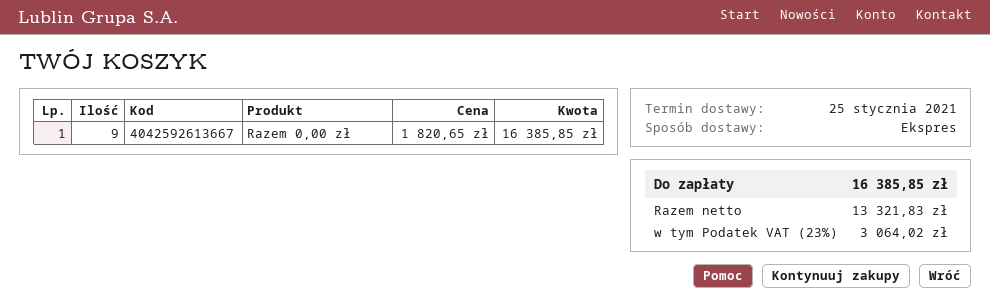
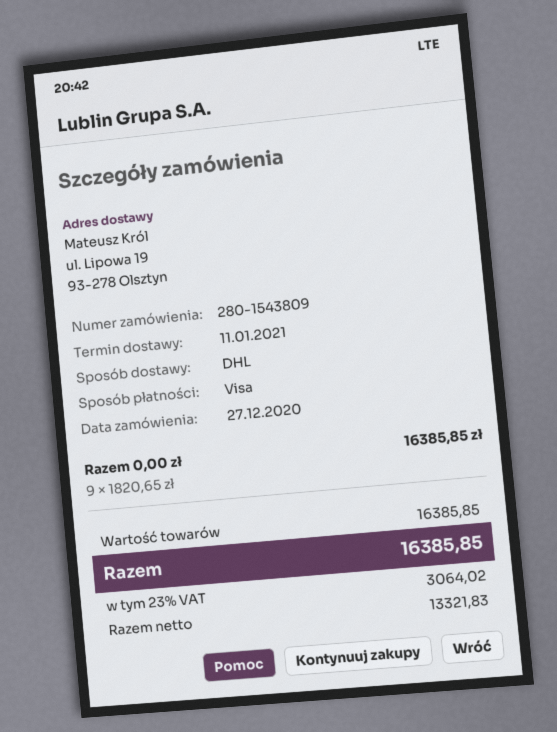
delivery date: 2021-01-25 -> 2021-01-11
shipping method: express -> DHL

